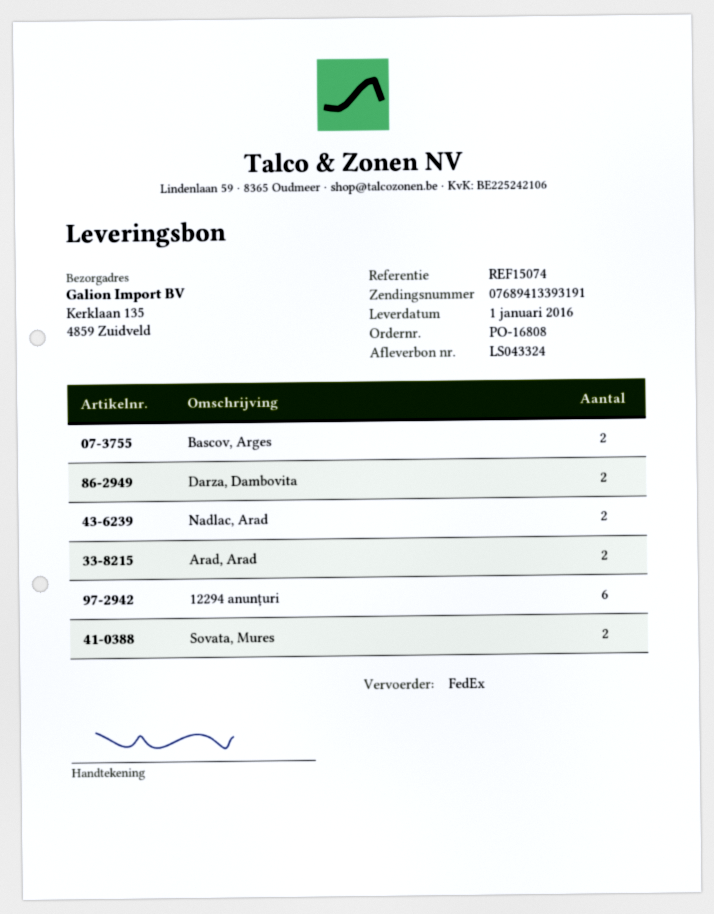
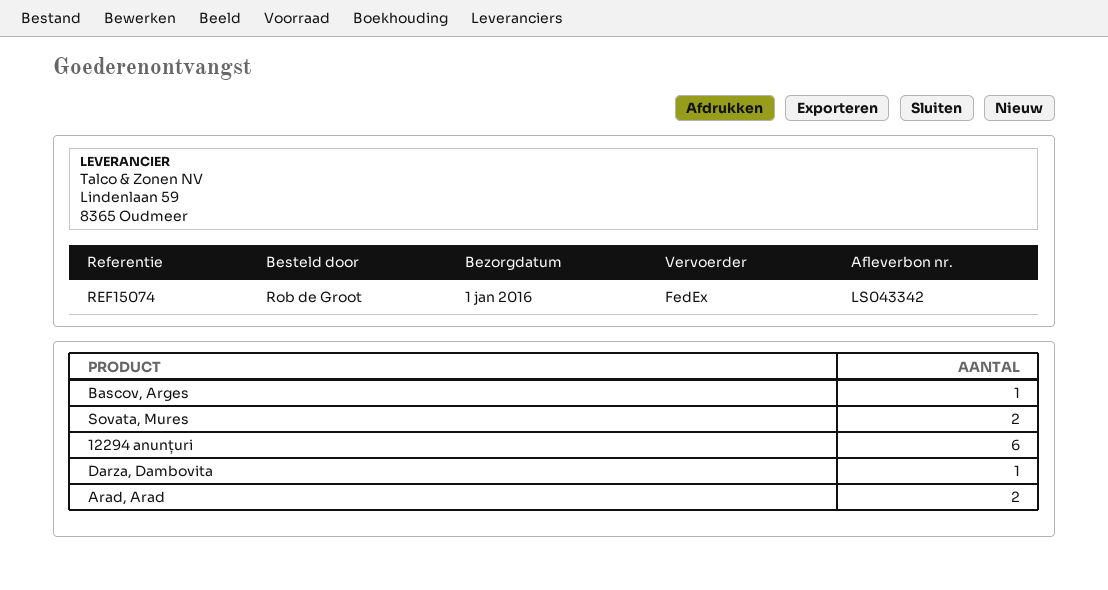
delivery note number: LS043324 -> LS043342
Bascov, Arges: 2 -> 1
Darza, Dambovita: 2 -> 1
Nadlac, Arad: 2 -> none

